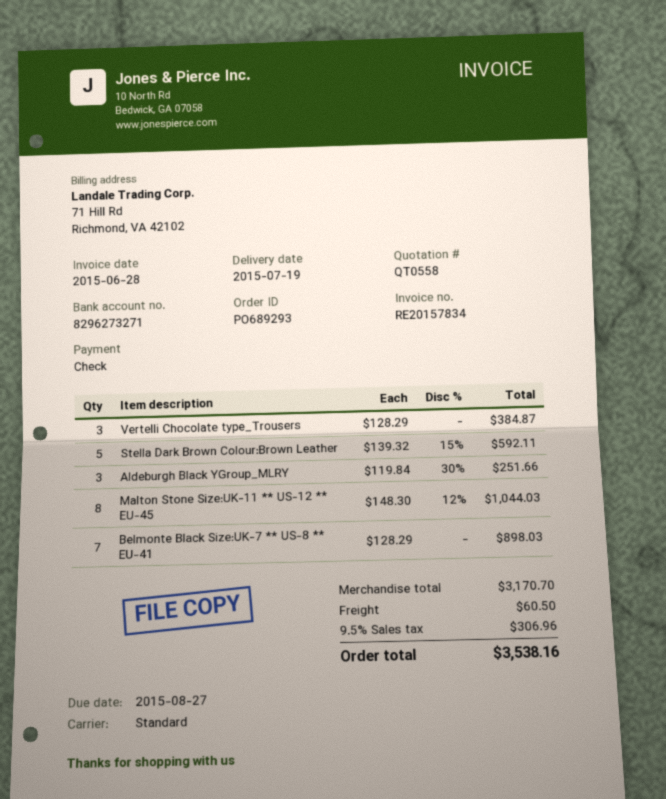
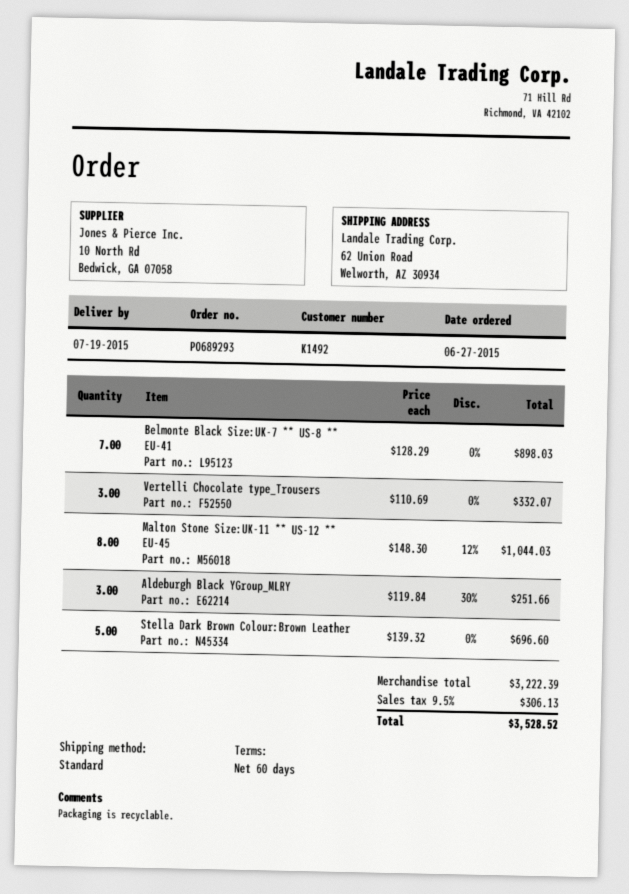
Vertelli Chocolate type_Trousers: 3 x 128.29 = 384.87 -> 3 x 110.69 = 332.07
Stella Dark Brown Colour:Brown Leather: 5 x 139.32 - 15% = 592.11 -> 5 x 139.32 = 696.60
subtotal: 3170.70 -> 3222.39
shipping: 60.50 -> none
tax: 9.5% = 306.96 -> 9.5% = 306.13
total: 3538.16 -> 3528.52

